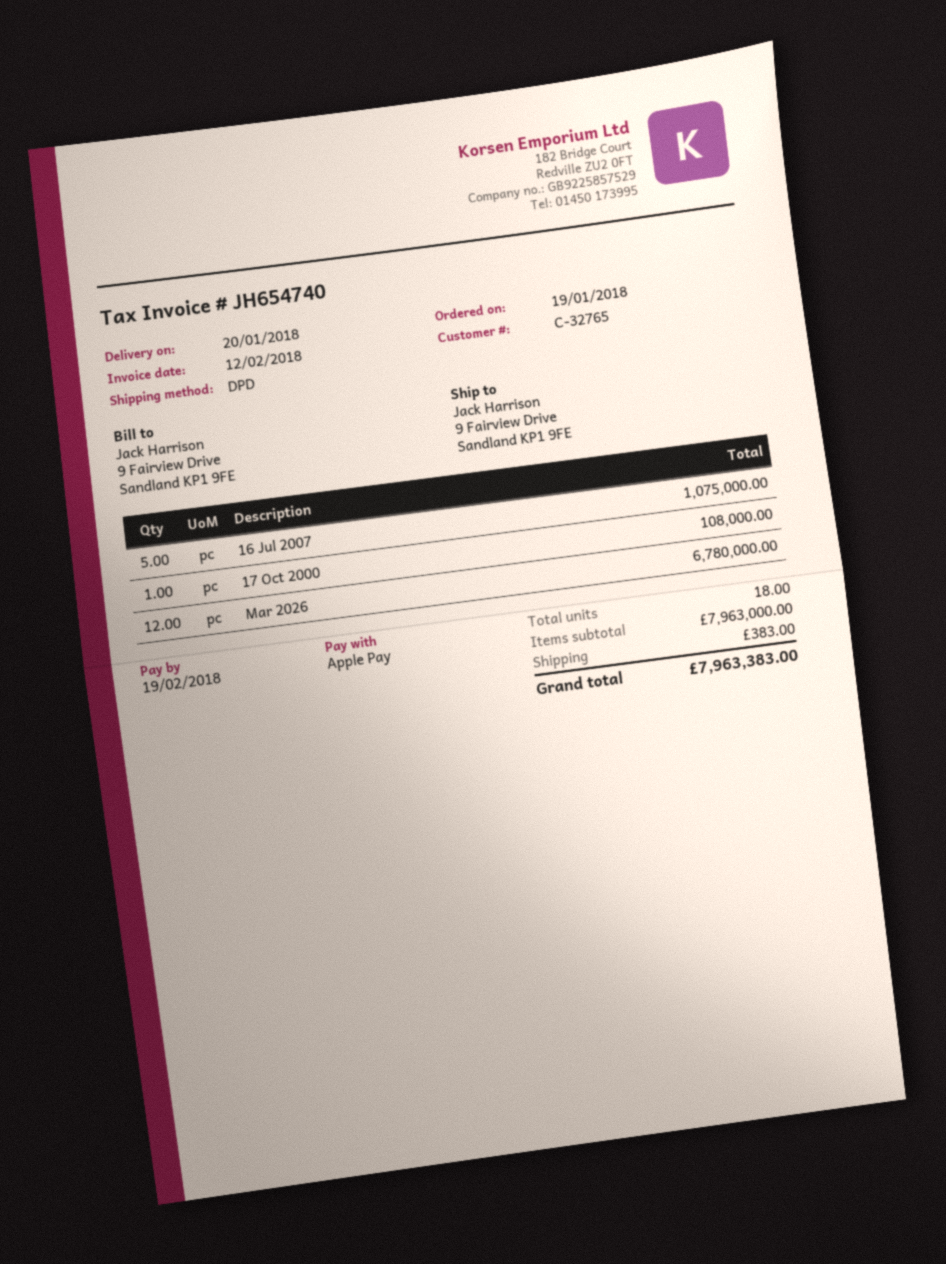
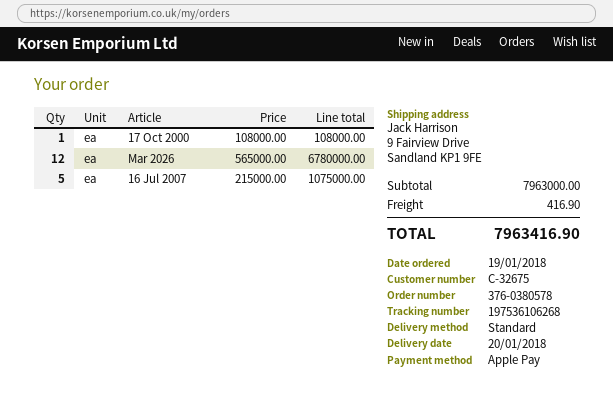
customer number: C-32765 -> C-32675
shipping method: DPD -> standard
shipping: 383.00 -> 416.90
total: 7963383.00 -> 7963416.90

